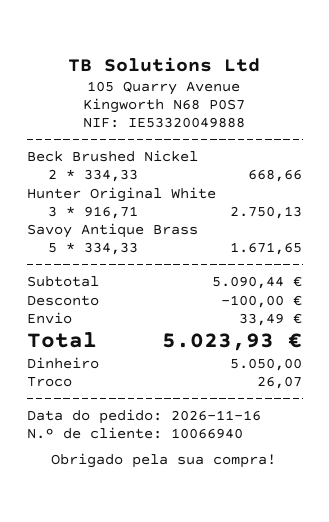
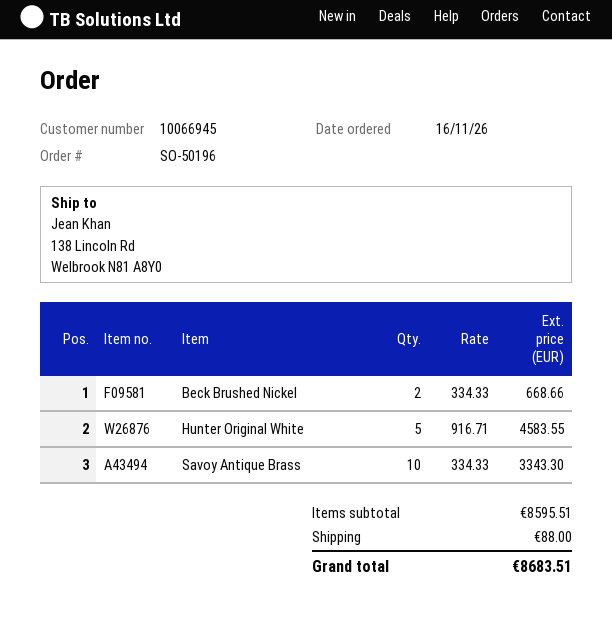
customer number: 10066940 -> 10066945
Hunter Original White: 3 x 916.71 = 2750.13 -> 5 x 916.71 = 4583.55
Savoy Antique Brass: 5 x 334.33 = 1671.65 -> 10 x 334.33 = 3343.30
subtotal: 5090.44 -> 8595.51
discount: 100.00 -> none
shipping: 33.49 -> 88.00
total: 5023.93 -> 8683.51

